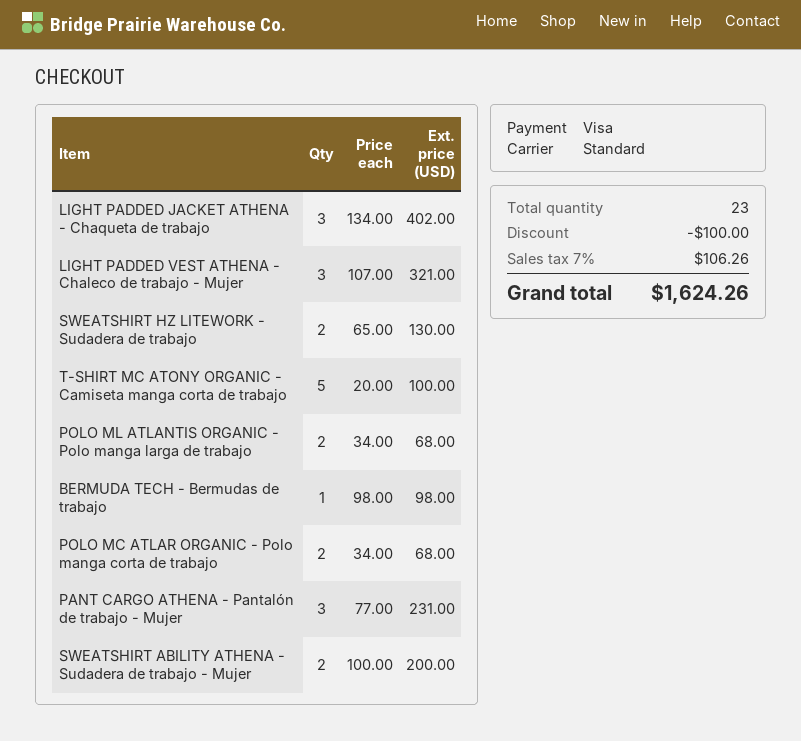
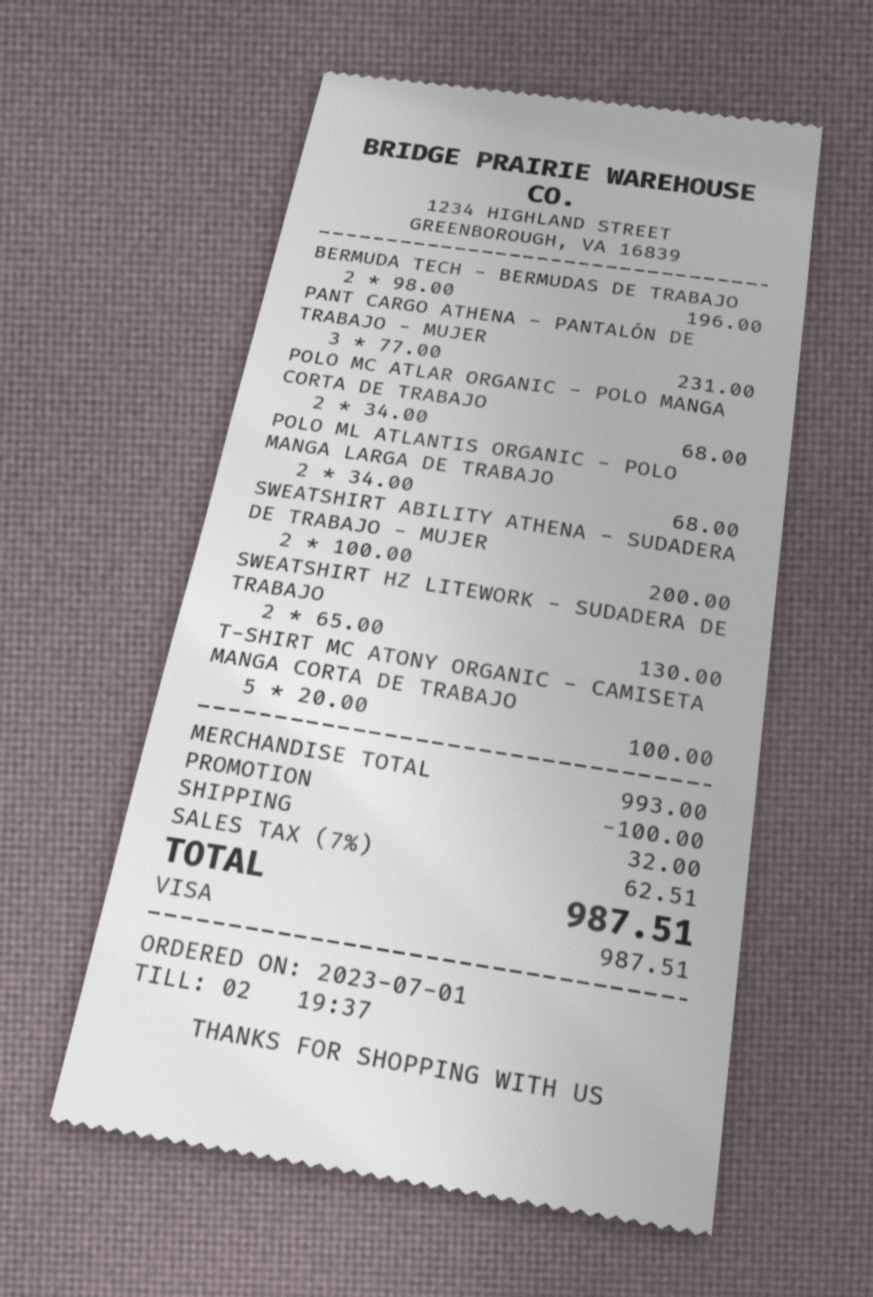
LIGHT PADDED JACKET ATHENA - Chaqueta de trabajo: 3 x 134.00 = 402.00 -> none
LIGHT PADDED VEST ATHENA - Chaleco de trabajo - Mujer: 3 x 107.00 = 321.00 -> none
BERMUDA TECH - Bermudas de trabajo: 1 x 98.00 = 98.00 -> 2 x 98.00 = 196.00
shipping: none -> 32.00
tax: 7% = 106.26 -> 7% = 62.51
total: 1624.26 -> 987.51

